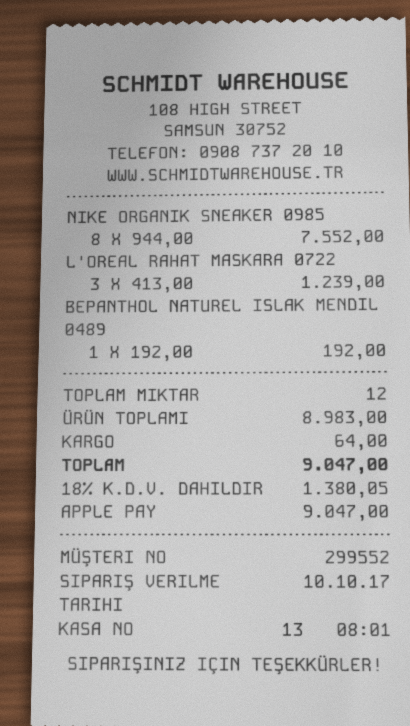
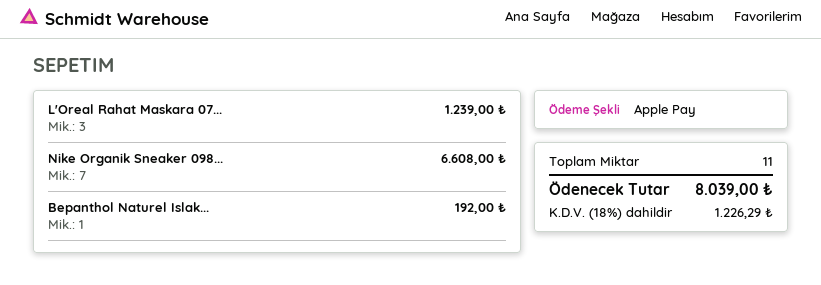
NIKE ORGANIK SNEAKER 0985: 8 for 7552.00 -> 7 for 6608.00
total quantity: 12 -> 11
shipping: 64.00 -> none
tax: 18% = 1380.05 -> 18% = 1226.29
total: 9047.00 -> 8039.00

